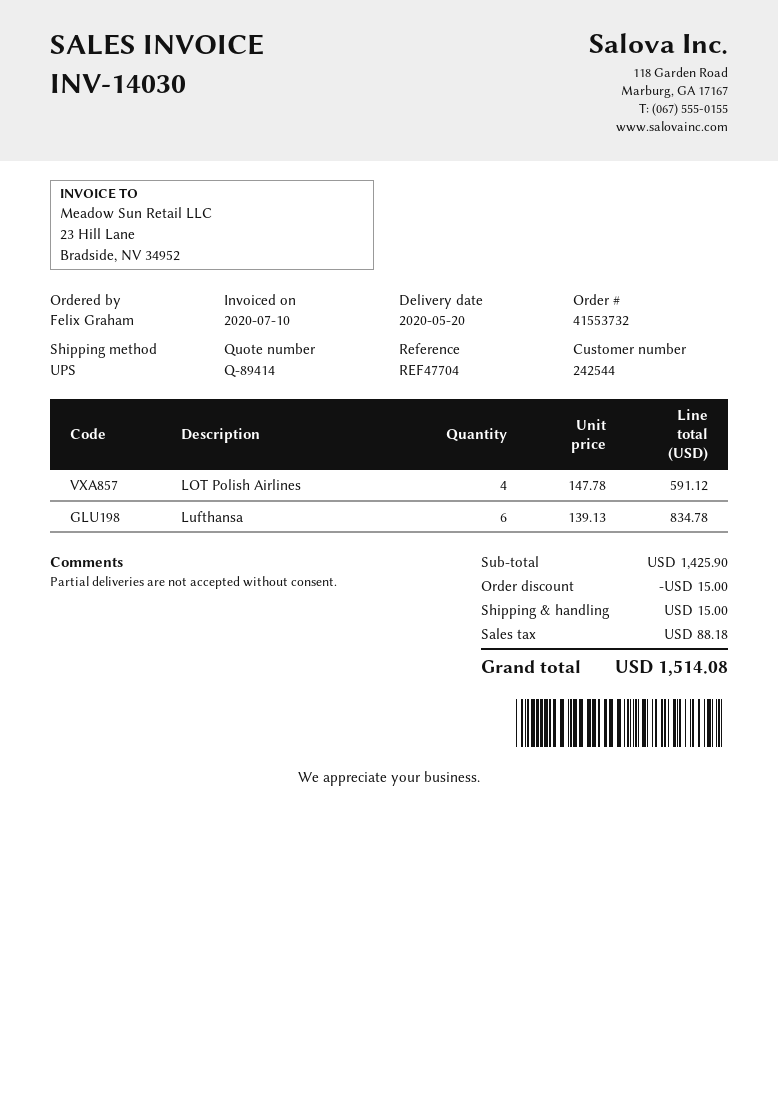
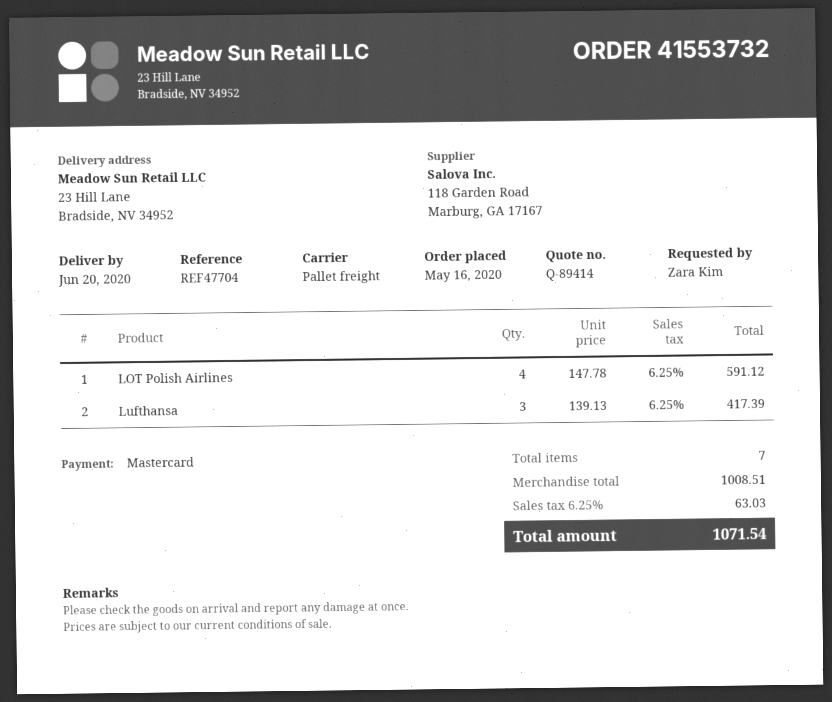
delivery date: 2020-05-20 -> 2020-06-20
ordered by: Felix Graham -> Zara Kim
shipping method: UPS -> pallet freight
Lufthansa: 6 x 139.13 = 834.78 -> 3 x 139.13 = 417.39
subtotal: 1425.90 -> 1008.51
discount: 15.00 -> none
shipping: 15.00 -> none
tax: 88.18 -> 63.03
total: 1514.08 -> 1071.54

